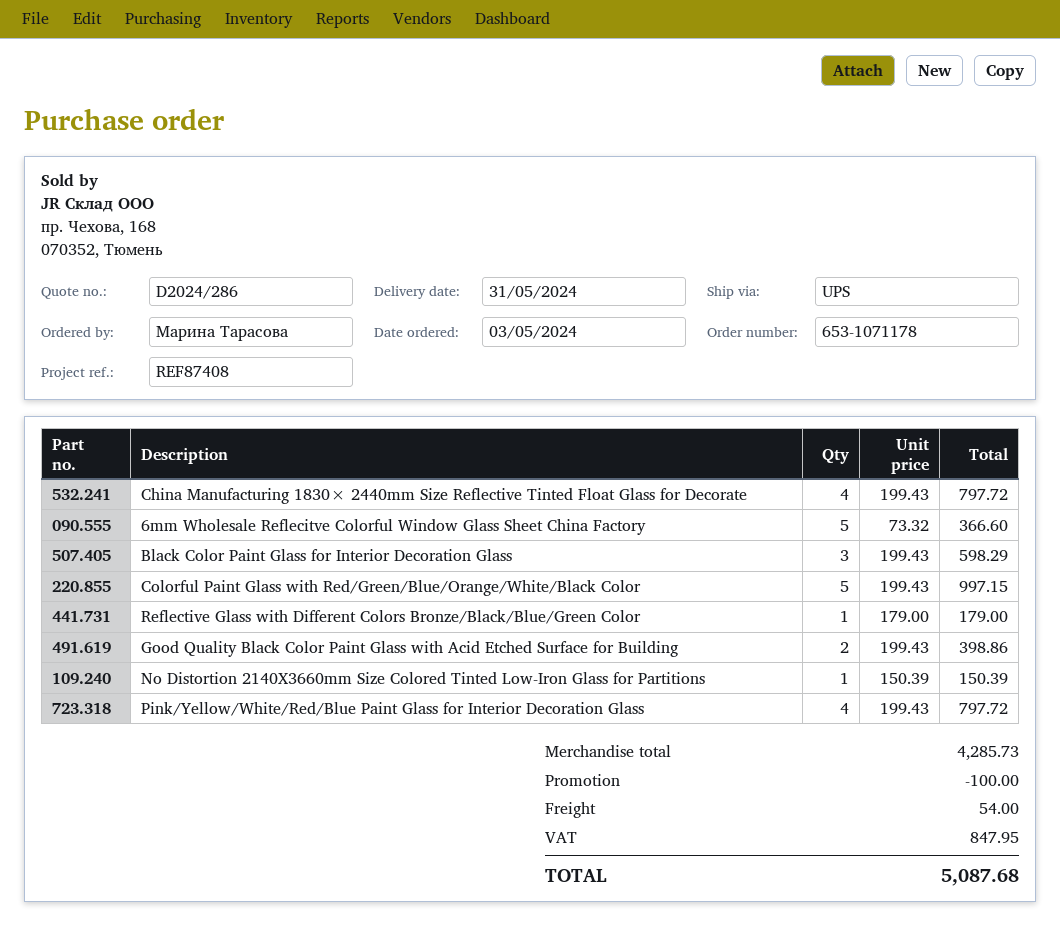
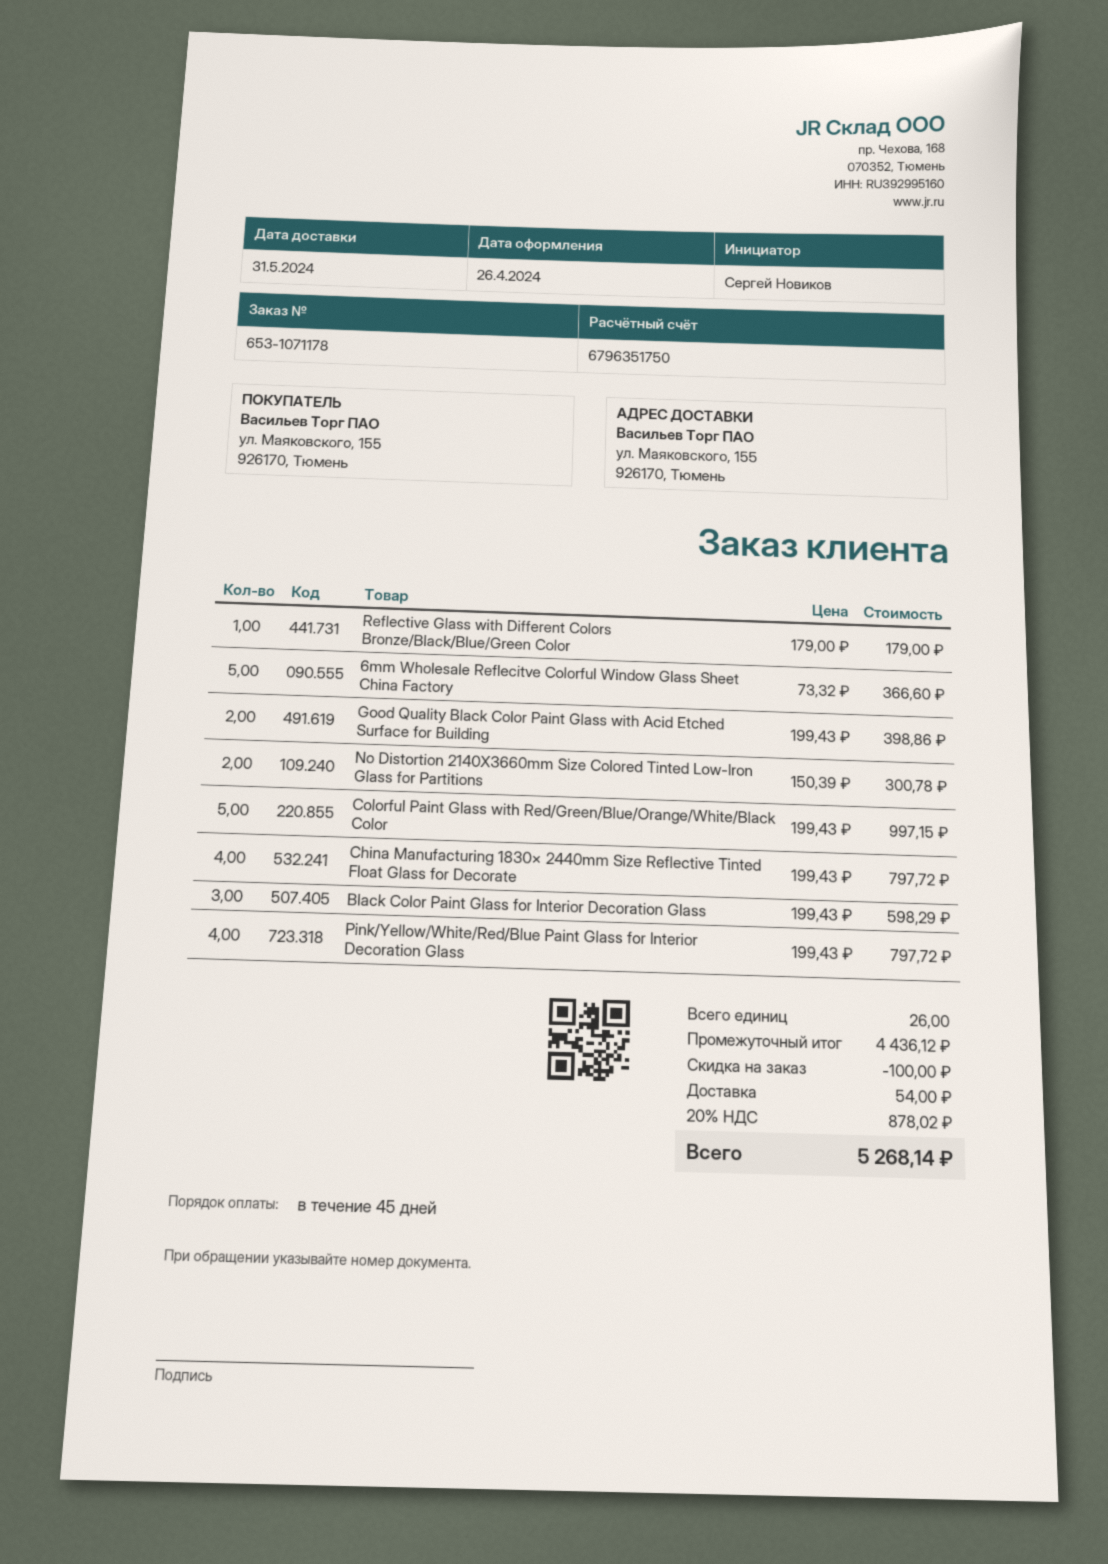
order date: 2024-05-03 -> 2024-04-26
ordered by: Марина Тарасова -> Сергей Новиков
No Distortion 2140X3660mm Size Colored Tinted Low-Iron Glass for Partitions: 1 x 150.39 = 150.39 -> 2 x 150.39 = 300.78
subtotal: 4285.73 -> 4436.12
tax: 847.95 -> 878.02
total: 5087.68 -> 5268.14

